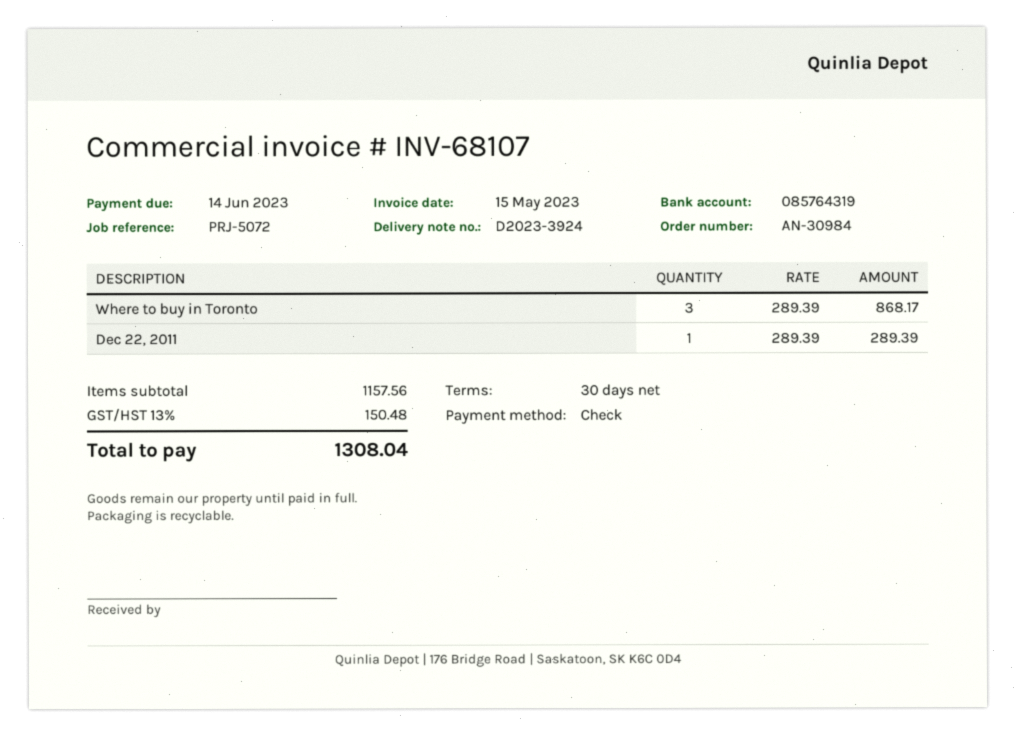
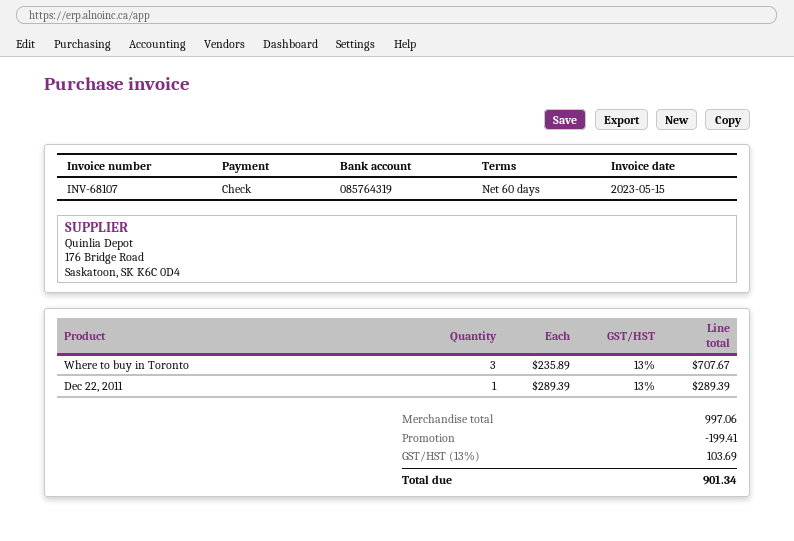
payment terms: 30 days -> 60 days
Where to buy in Toronto: 3 x 289.39 = 868.17 -> 3 x 235.89 = 707.67
subtotal: 1157.56 -> 997.06
discount: none -> 199.41
tax: 13% = 150.48 -> 13% = 103.69
total: 1308.04 -> 901.34

